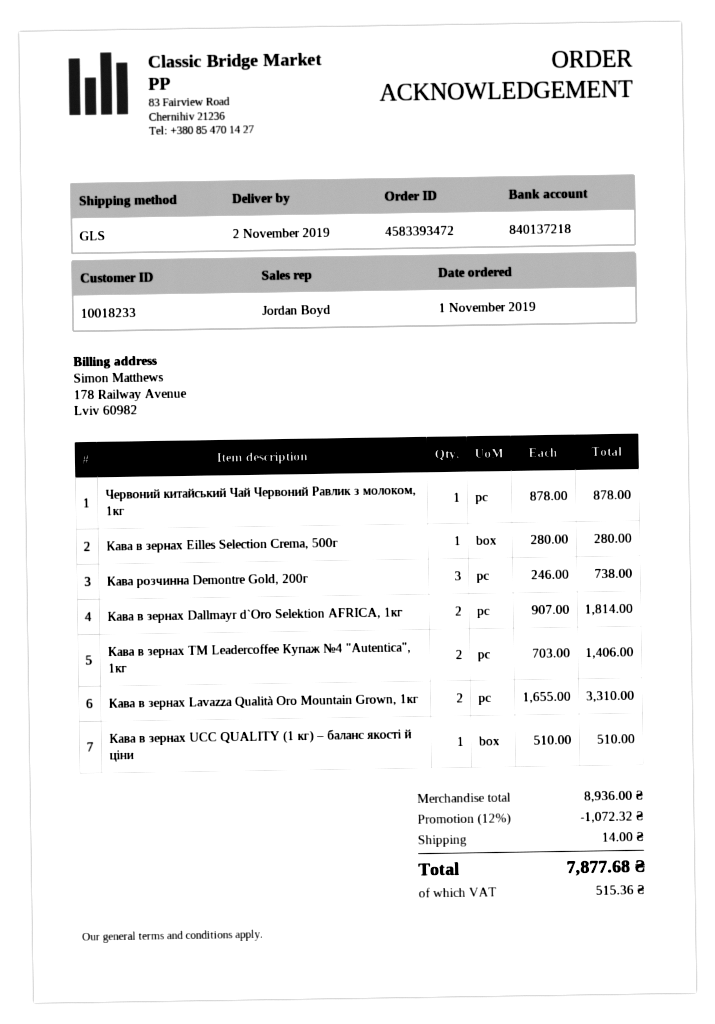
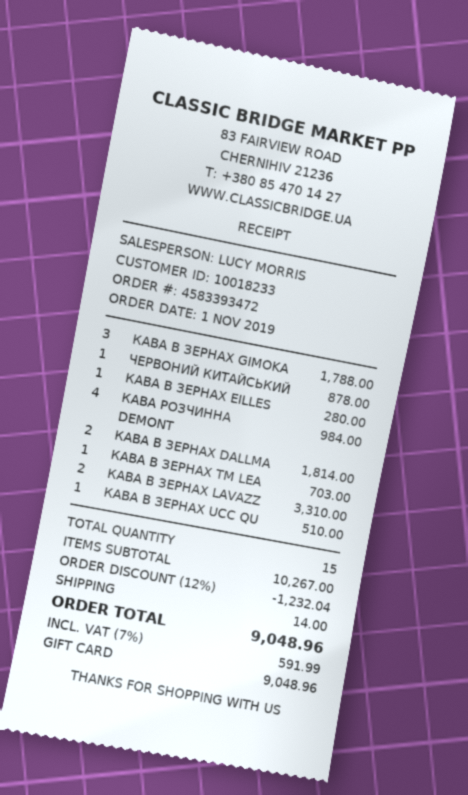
sales rep: Jordan Boyd -> LUCY MORRIS
Кава розчинна Demontre Gold, 200г: 3 for 738.00 -> 4 for 984.00
Кава в зернах TM Leadercoffee Купаж №4 "Autentica", 1кг: 2 for 1406.00 -> 1 for 703.00
КАВА В ЗЕРНАХ GIMOKA: none -> 3 for 1788.00
subtotal: 8936.00 -> 10267.00
discount: 12% = 1072.32 -> 12% = 1232.04
tax: 515.36 -> 591.99
total: 7877.68 -> 9048.96

